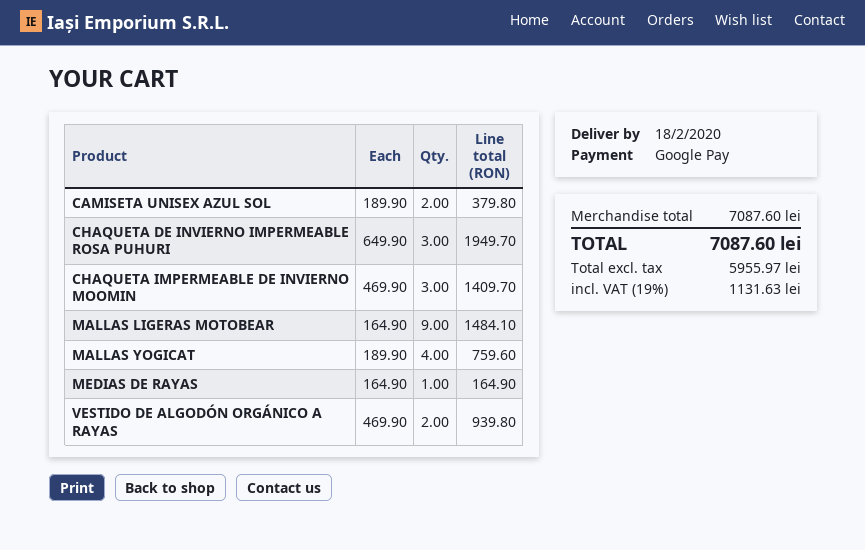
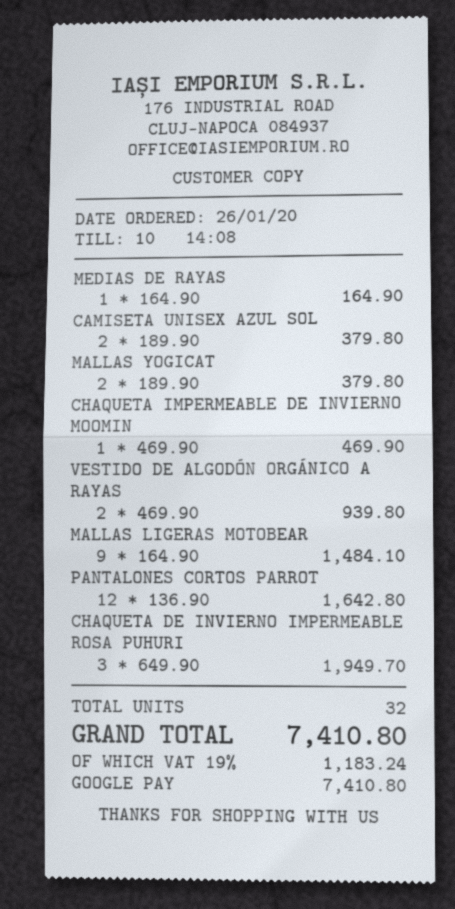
CHAQUETA IMPERMEABLE DE INVIERNO MOOMIN: 3 x 469.90 = 1409.70 -> 1 x 469.90 = 469.90
MALLAS YOGICAT: 4 x 189.90 = 759.60 -> 2 x 189.90 = 379.80
PANTALONES CORTOS PARROT: none -> 12 x 136.90 = 1642.80
tax: 19% = 1131.63 -> 19% = 1183.24
total: 7087.60 -> 7410.80

